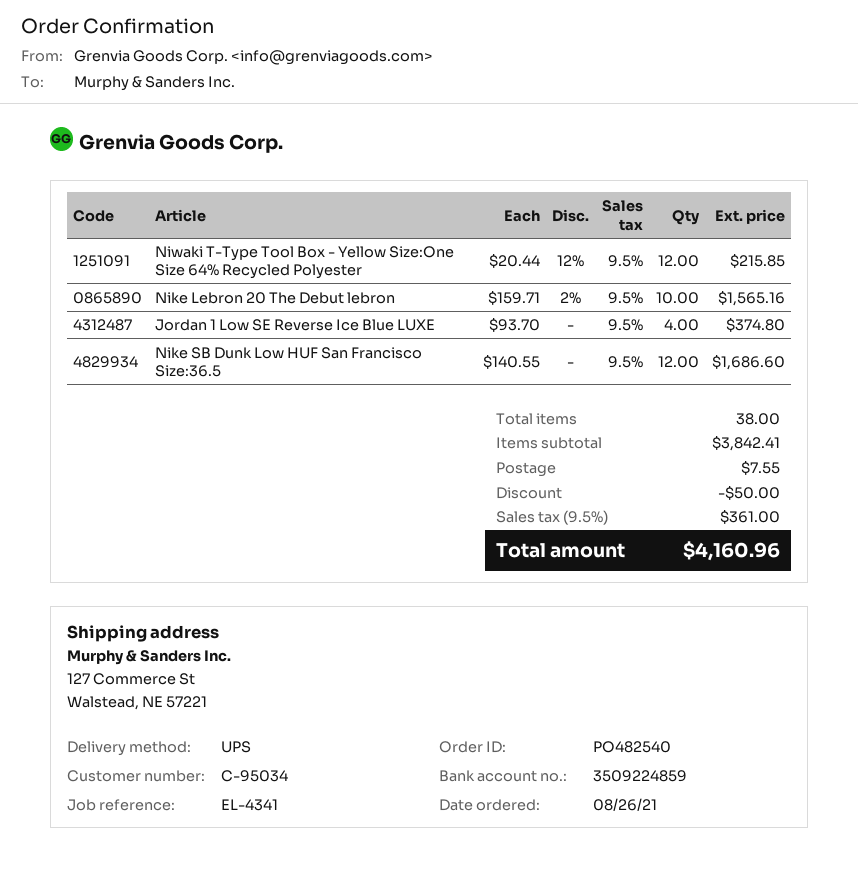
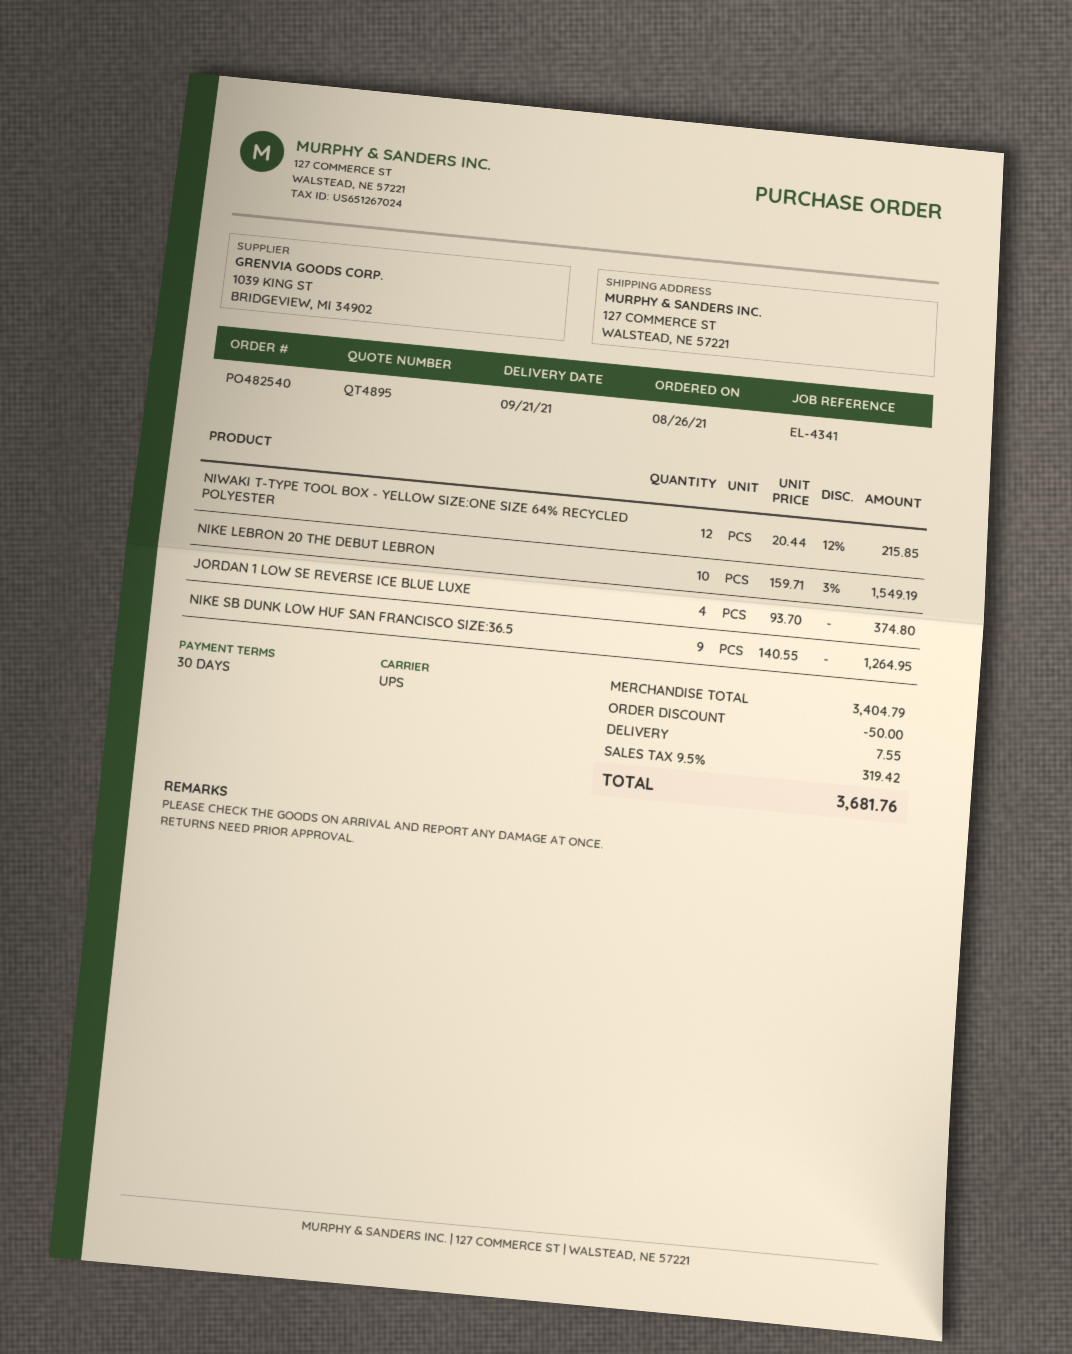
Nike Lebron 20 The Debut lebron: 10 x 159.71 - 2% = 1565.16 -> 10 x 159.71 - 3% = 1549.19
Nike SB Dunk Low HUF San Francisco Size:36.5: 12 x 140.55 = 1686.60 -> 9 x 140.55 = 1264.95
subtotal: 3842.41 -> 3404.79
tax: 9.5% = 361.00 -> 9.5% = 319.42
total: 4160.96 -> 3681.76

